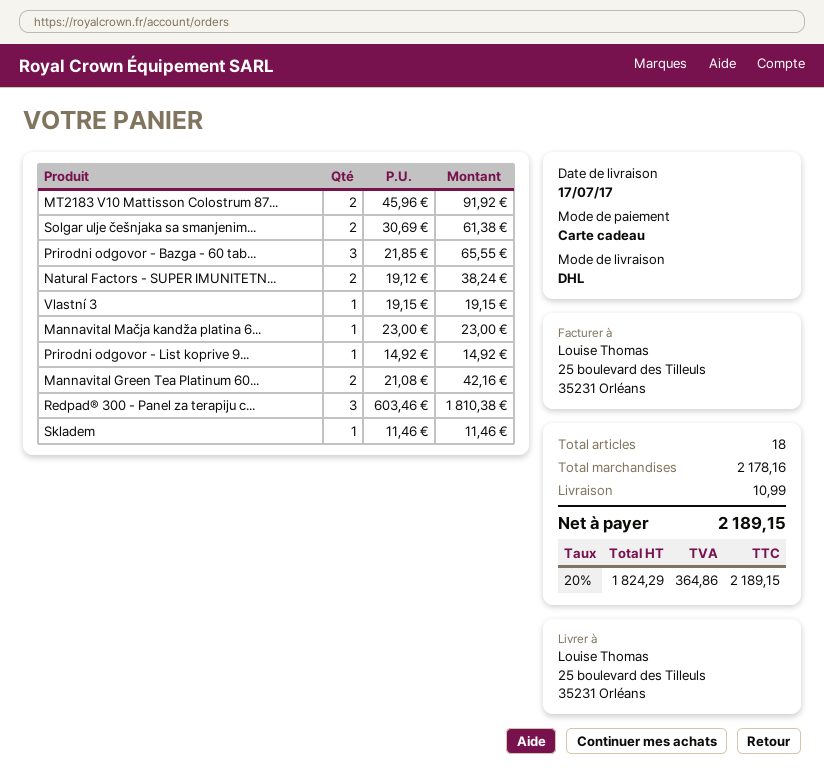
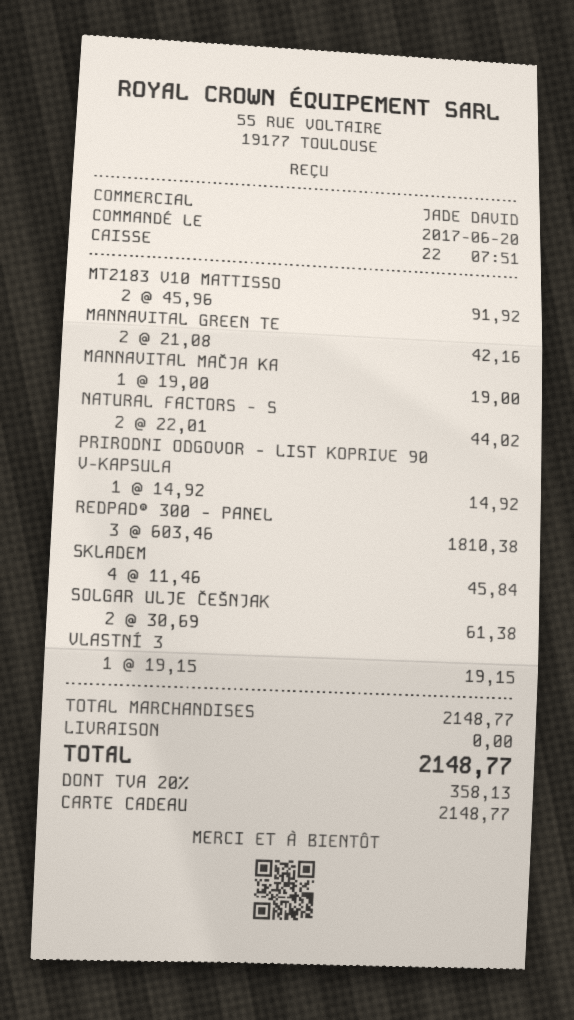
Prirodni odgovor - Bazga - 60 tab...: 3 x 21.85 = 65.55 -> none
Natural Factors - SUPER IMUNITETN...: 2 x 19.12 = 38.24 -> 2 x 22.01 = 44.02
Mannavital Mačja kandža platina 6...: 1 x 23.00 = 23.00 -> 1 x 19.00 = 19.00
Skladem: 1 x 11.46 = 11.46 -> 4 x 11.46 = 45.84
subtotal: 2178.16 -> 2148.77
shipping: 10.99 -> 0.00
tax: 20% = 364.86 -> 20% = 358.13
total: 2189.15 -> 2148.77

